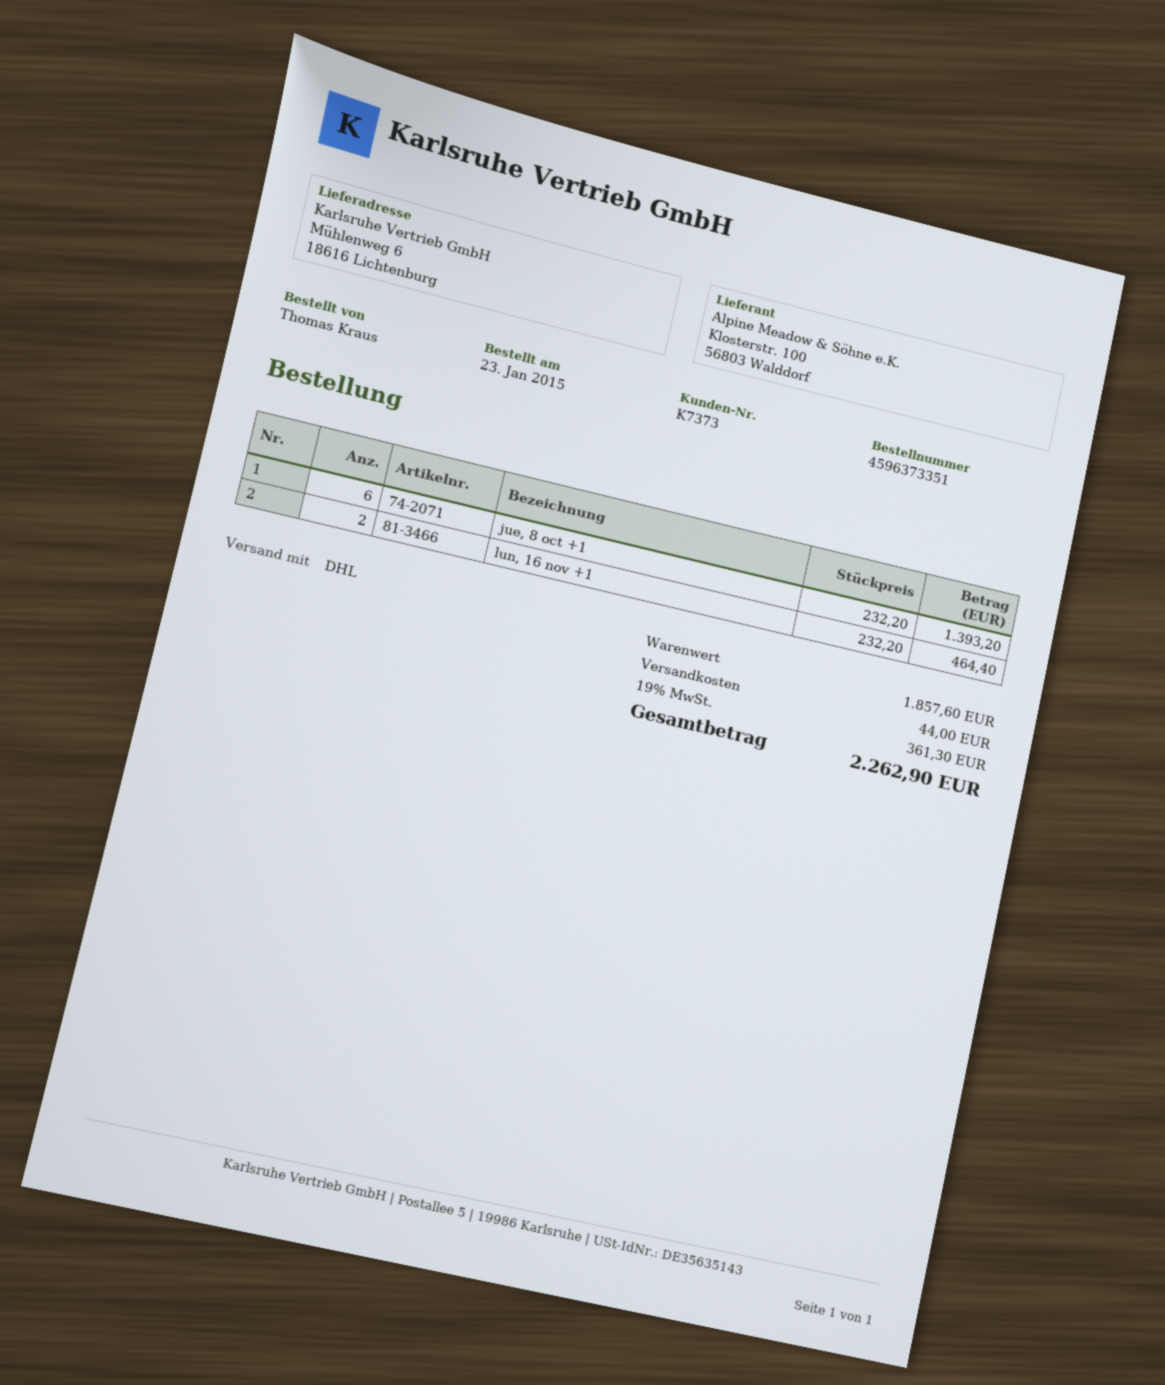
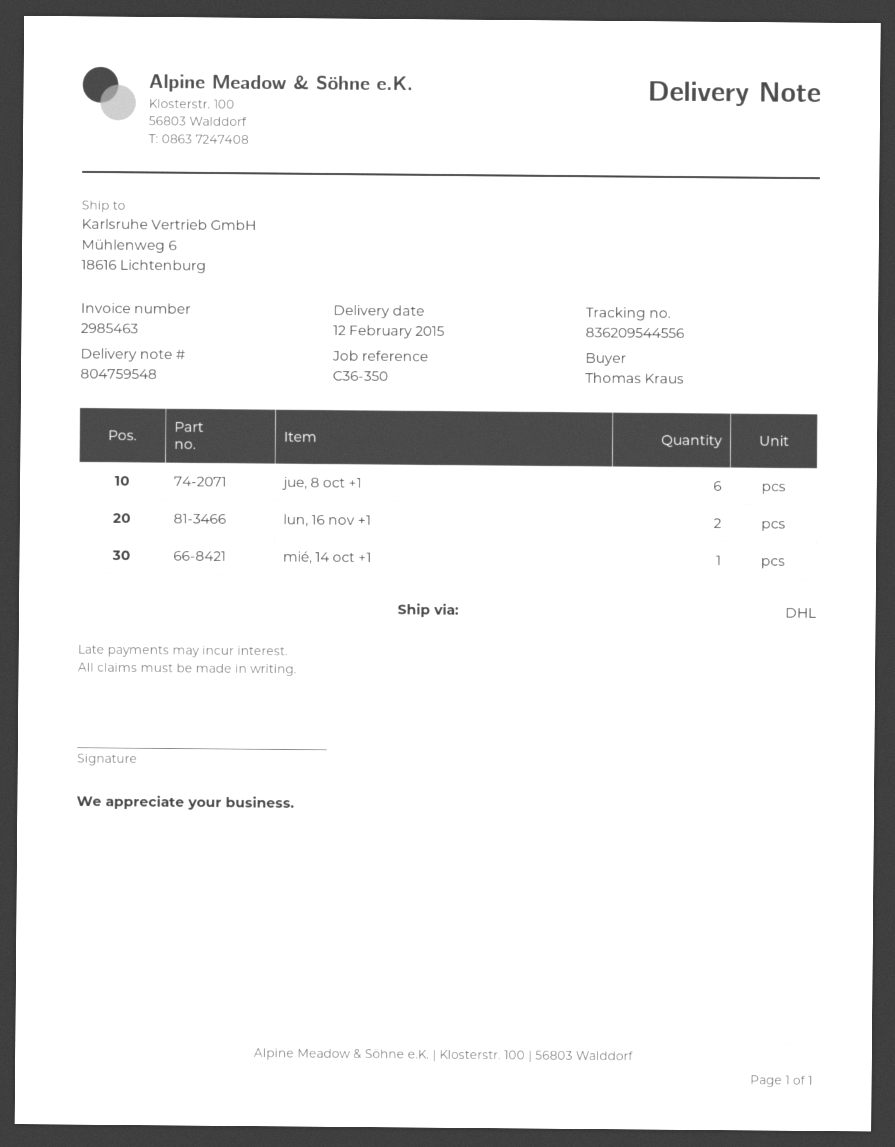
mié, 14 oct +1: none -> 1

